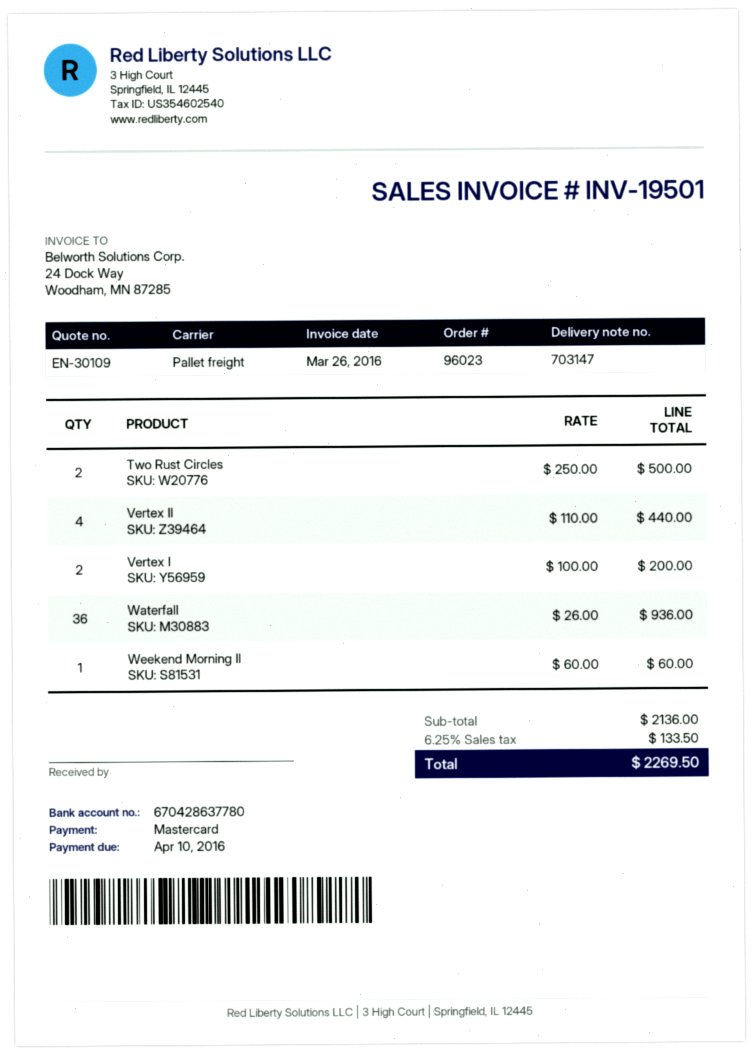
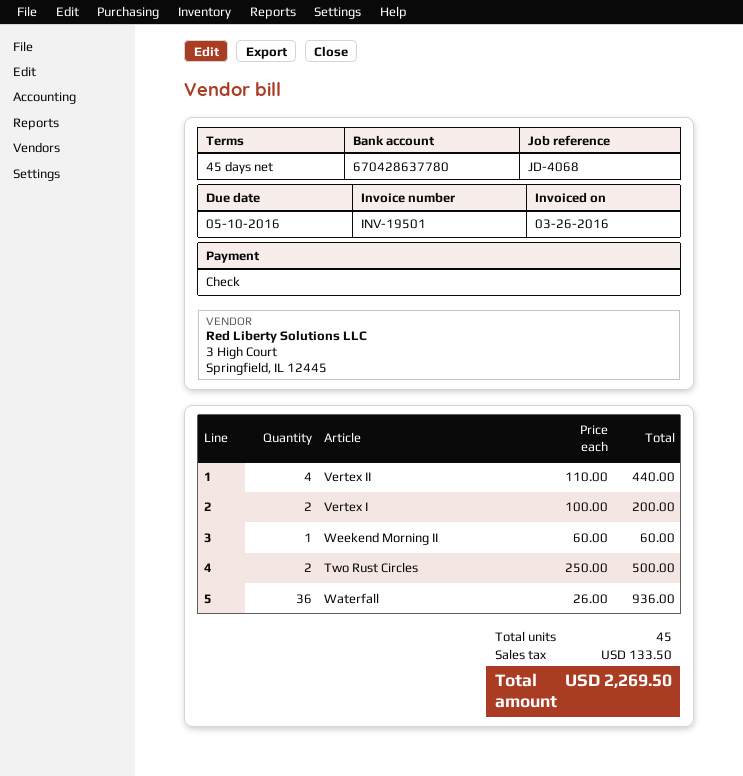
due date: 2016-04-10 -> 2016-05-10
payment method: Mastercard -> cheque

